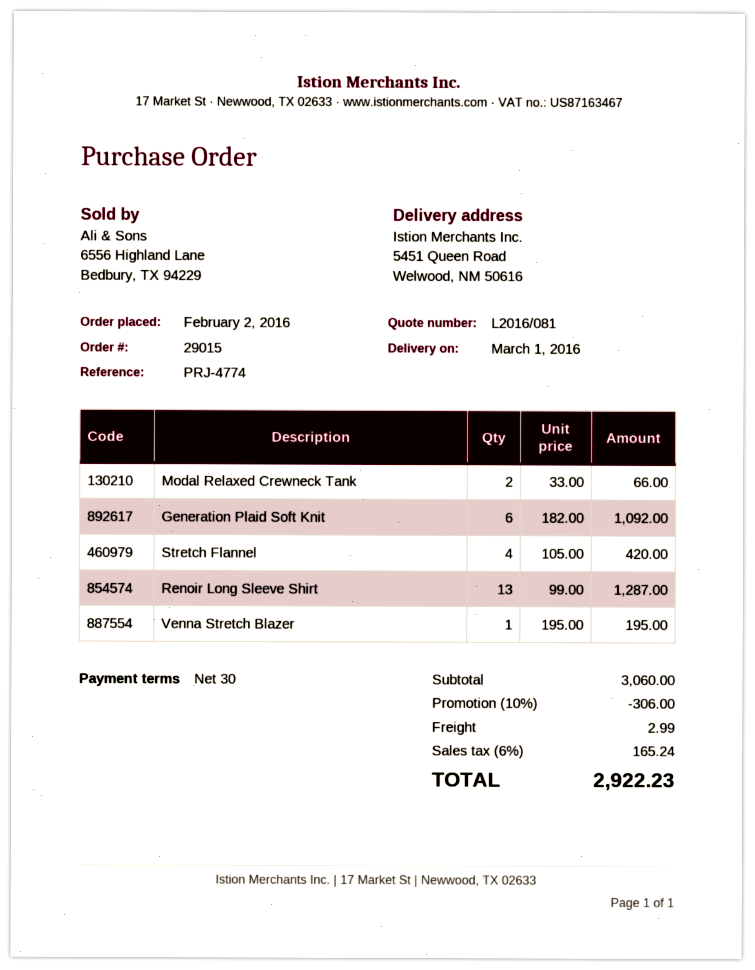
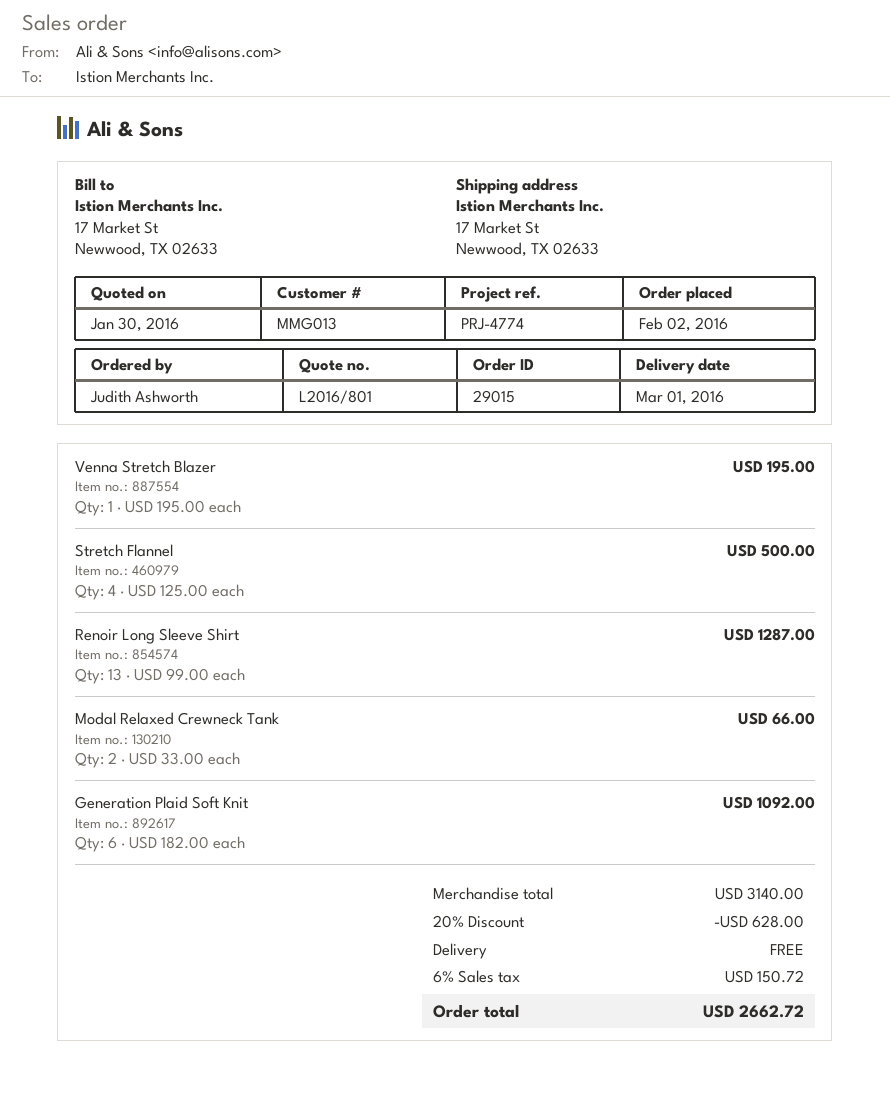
quote number: L2016/081 -> L2016/801
ship to: 5451 Queen Road, Welwood, NM 50616 -> 17 Market St, Newwood, TX 02633
Stretch Flannel: 4 x 105.00 = 420.00 -> 4 x 125.00 = 500.00
subtotal: 3060.00 -> 3140.00
discount: 10% = 306.00 -> 20% = 628.00
shipping: 2.99 -> 0.00
tax: 6% = 165.24 -> 6% = 150.72
total: 2922.23 -> 2662.72

